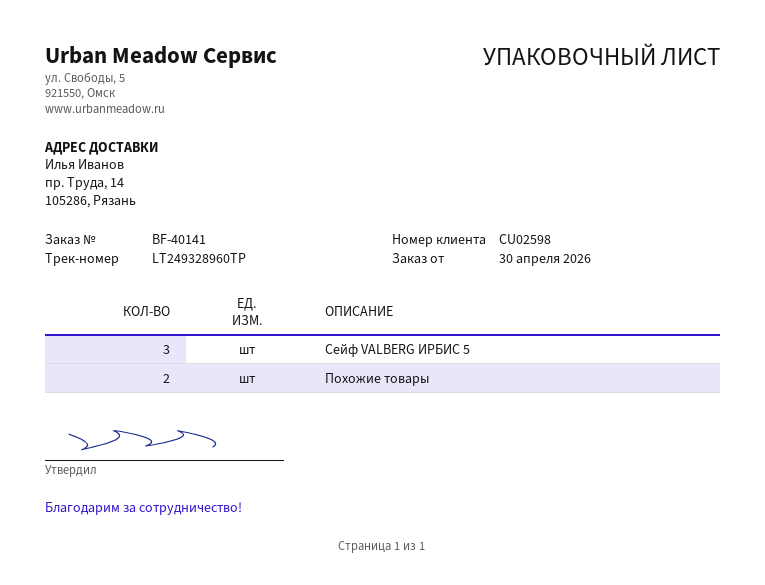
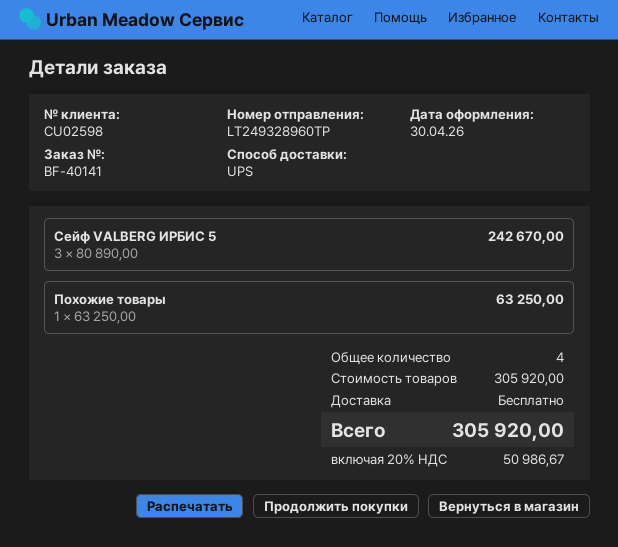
Похожие товары: 2 -> 1

